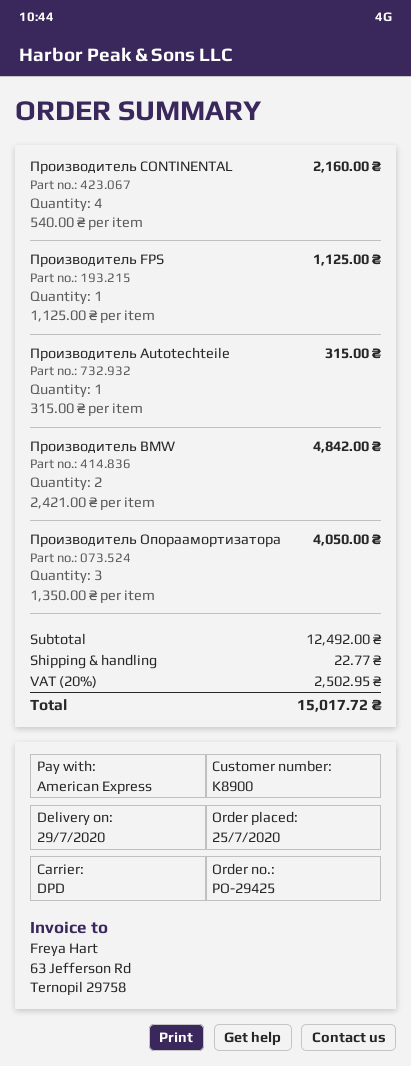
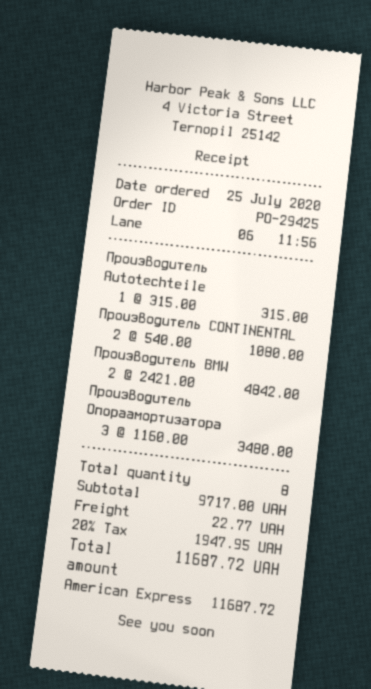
Производитель CONTINENTAL: 4 x 540.00 = 2160.00 -> 2 x 540.00 = 1080.00
Производитель FPS: 1 x 1125.00 = 1125.00 -> none
Производитель Опораамортизатора: 3 x 1350.00 = 4050.00 -> 3 x 1160.00 = 3480.00
subtotal: 12492.00 -> 9717.00
tax: 20% = 2502.95 -> 20% = 1947.95
total: 15017.72 -> 11687.72

